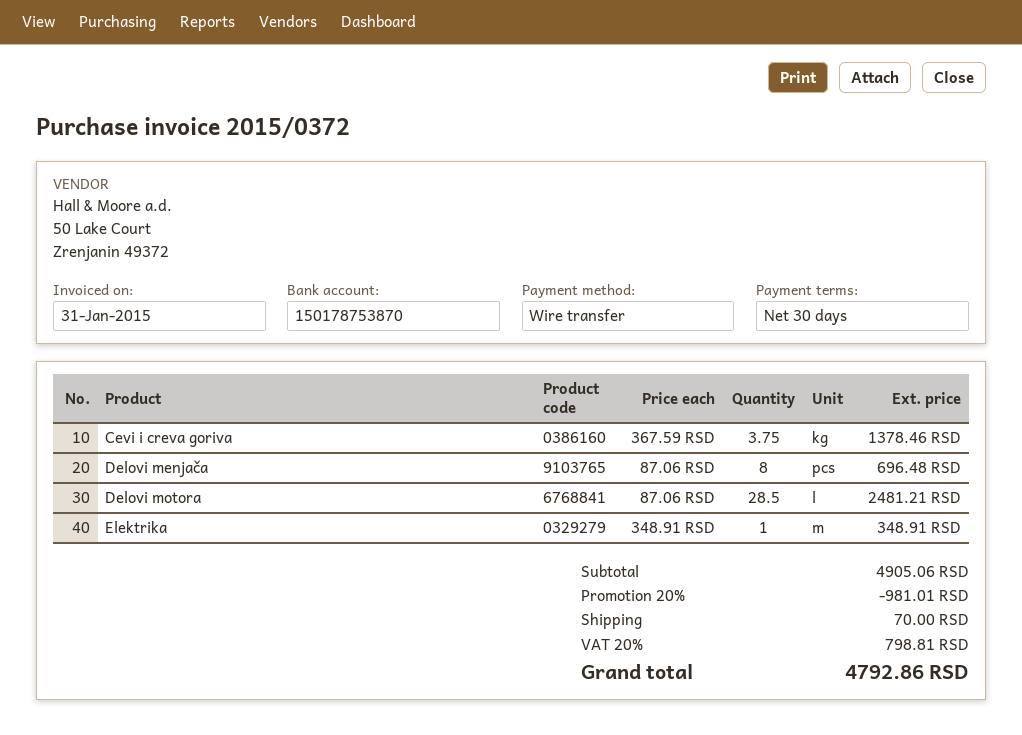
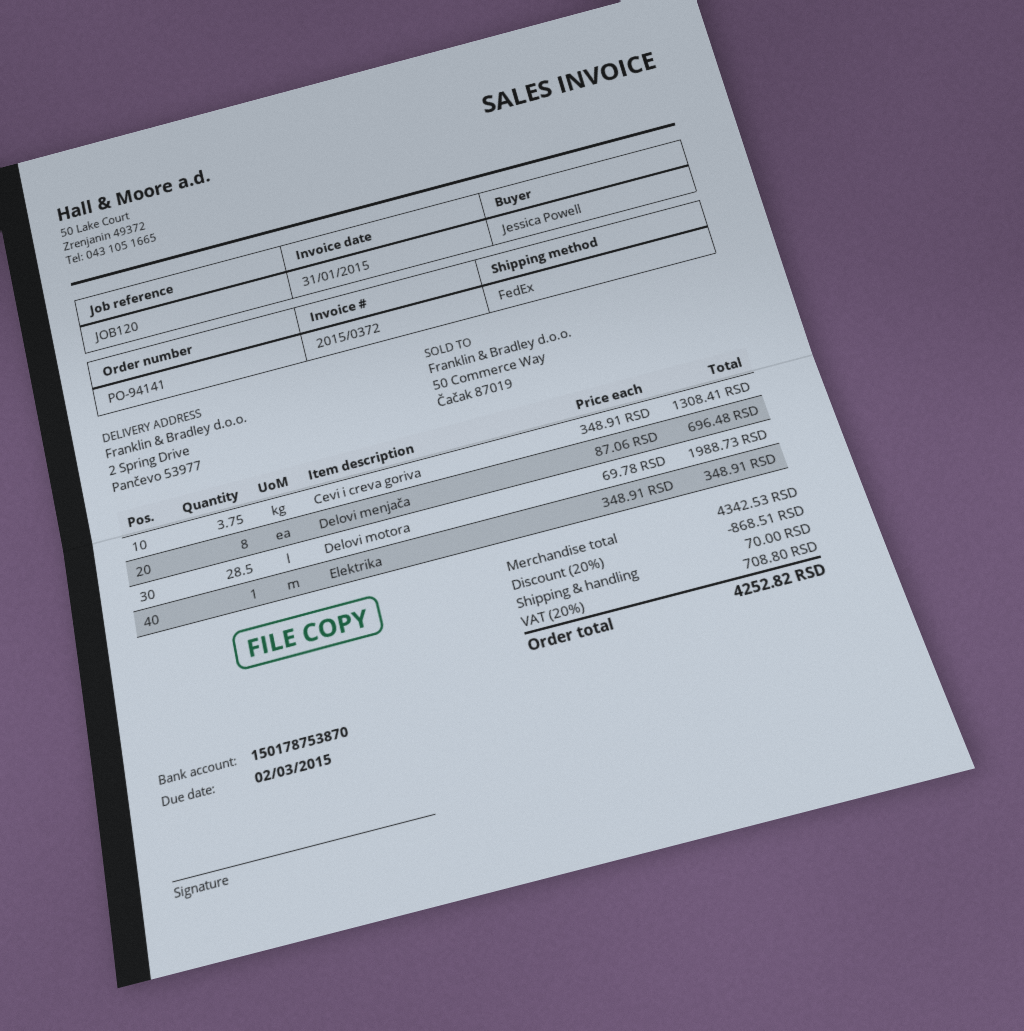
Cevi i creva goriva: 3.75 x 367.59 = 1378.46 -> 3.75 x 348.91 = 1308.41
Delovi motora: 28.5 x 87.06 = 2481.21 -> 28.5 x 69.78 = 1988.73
subtotal: 4905.06 -> 4342.53
discount: 20% = 981.01 -> 20% = 868.51
tax: 20% = 798.81 -> 20% = 708.80
total: 4792.86 -> 4252.82

